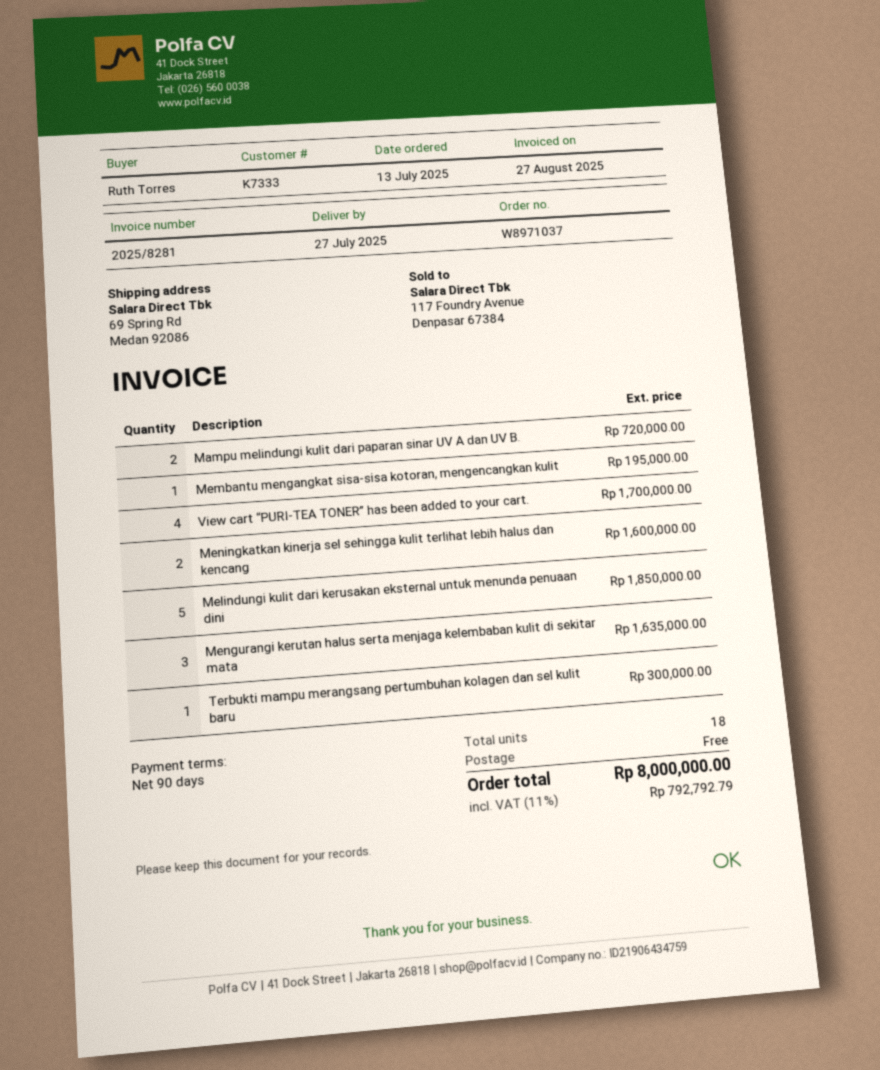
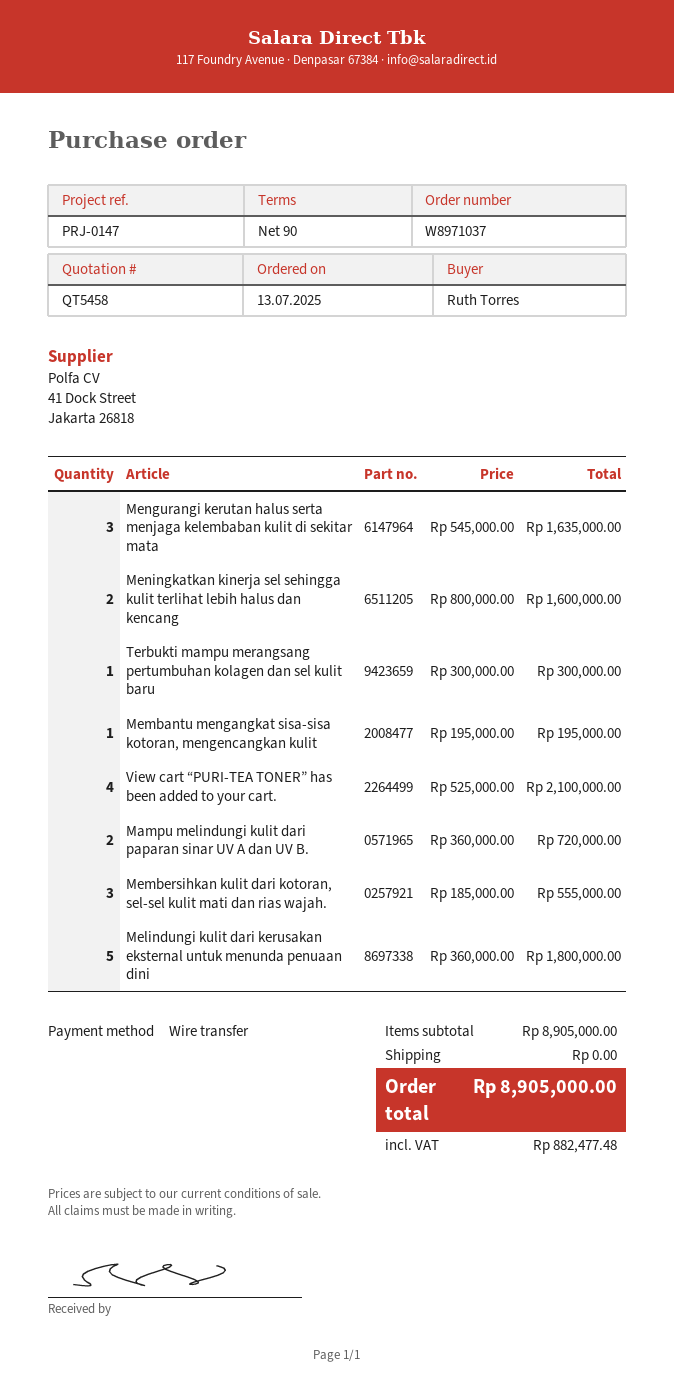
View cart “PURI-TEA TONER” has been added to your cart.: 4 for 1700000.00 -> 4 for 2100000.00
Melindungi kulit dari kerusakan eksternal untuk menunda penuaan dini: 5 for 1850000.00 -> 5 for 1800000.00
Membersihkan kulit dari kotoran, sel-sel kulit mati dan rias wajah.: none -> 3 for 555000.00
tax: 792792.79 -> 882477.48
total: 8000000.00 -> 8905000.00

